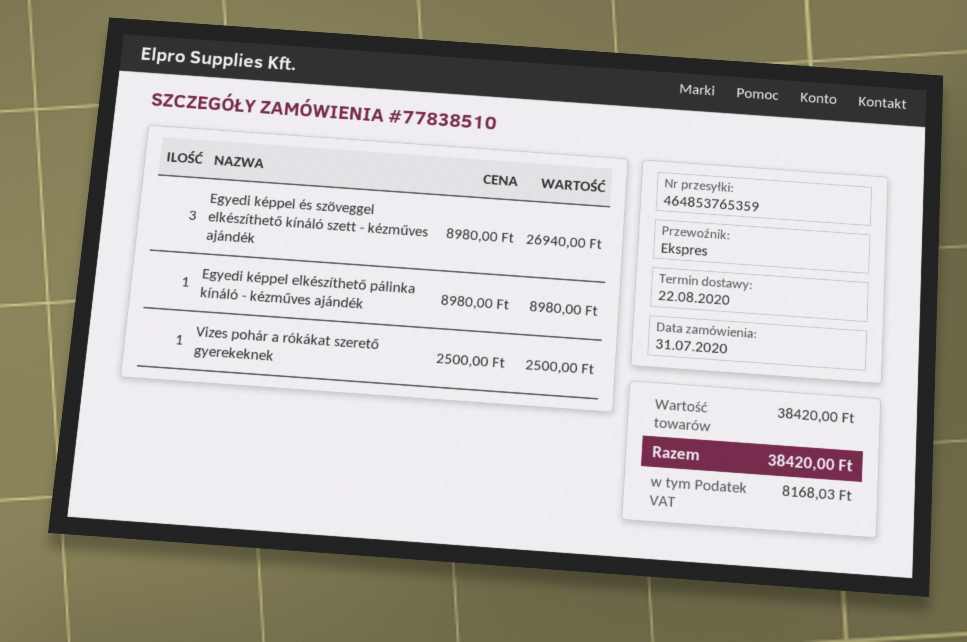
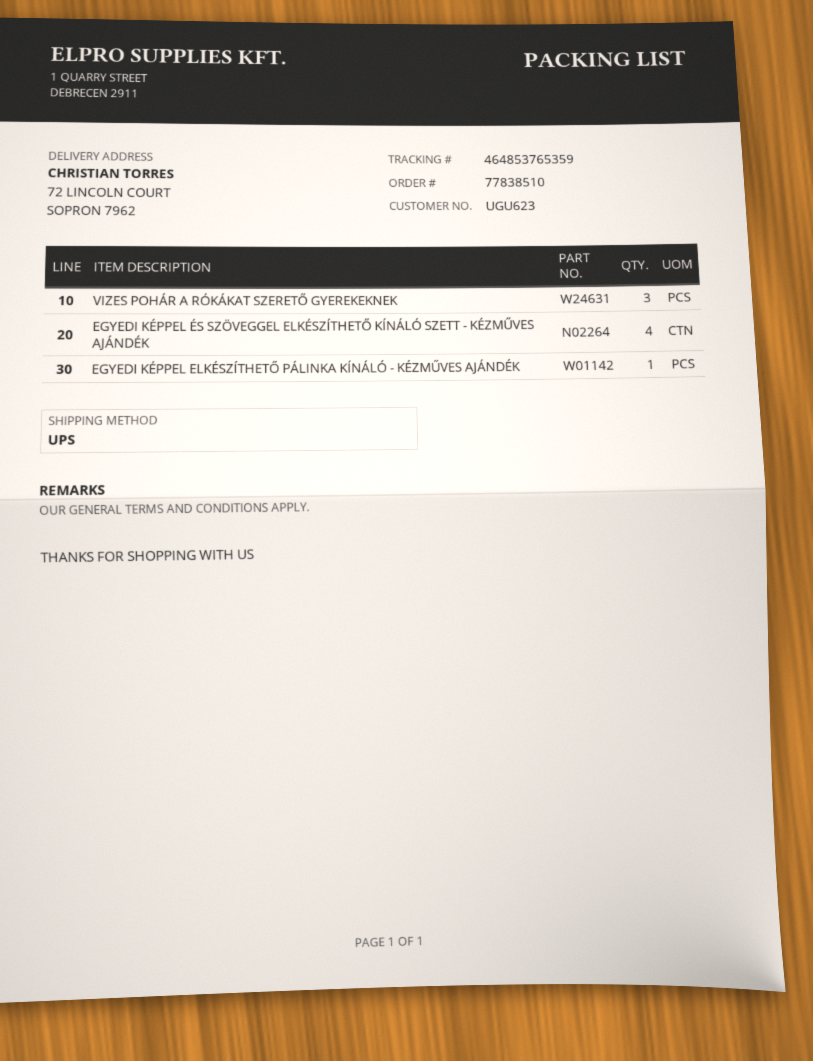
shipping method: express -> UPS
Egyedi képpel és szöveggel elkészíthető kínáló szett - kézműves ajándék: 3 -> 4
Vizes pohár a rókákat szerető gyerekeknek: 1 -> 3

